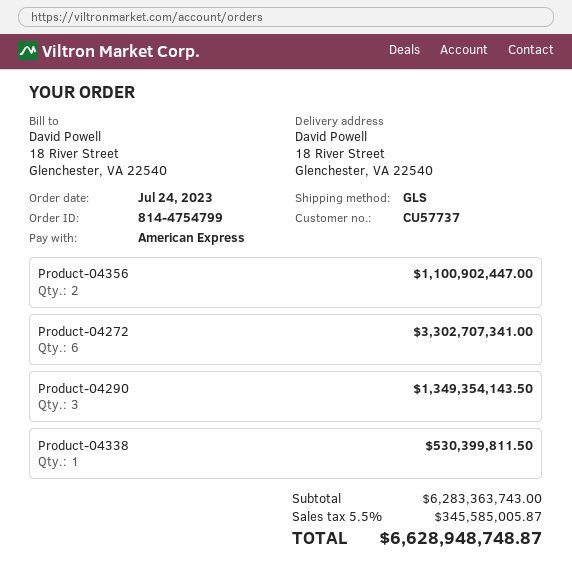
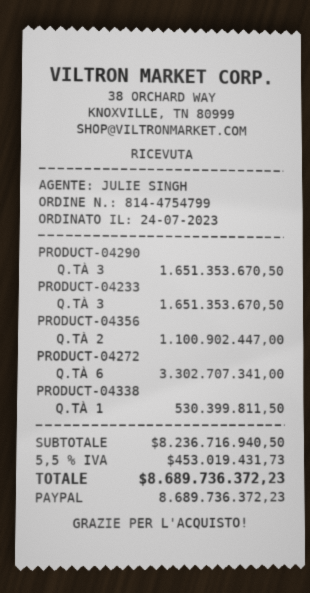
payment method: American Express -> PayPal
Product-04290: 3 for 1349354143.50 -> 3 for 1651353670.50
PRODUCT-04233: none -> 3 for 1651353670.50
subtotal: 6283363743.00 -> 8236716940.50
tax: 5.5% = 345585005.87 -> 5.5% = 453019431.73
total: 6628948748.87 -> 8689736372.23

